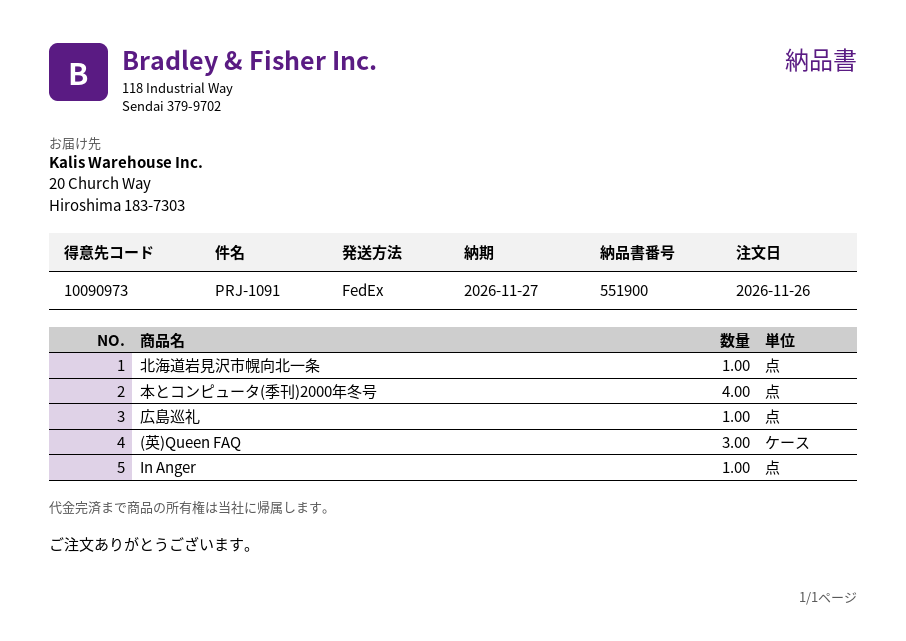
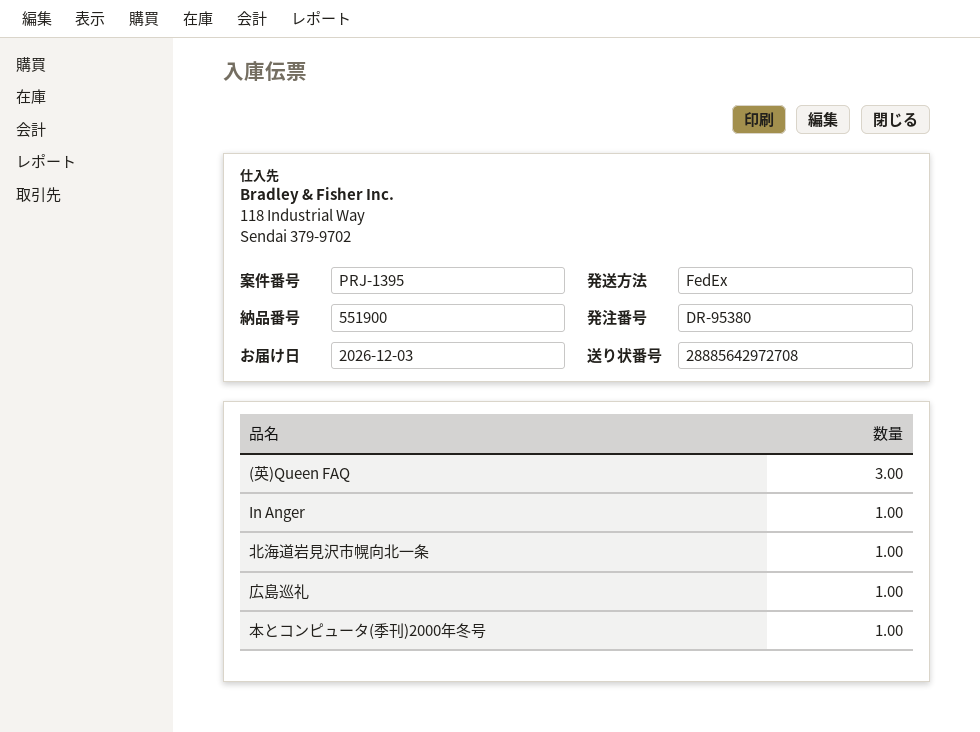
delivery date: 2026-11-27 -> 2026-12-03
reference: PRJ-1091 -> PRJ-1395
本とコンピュータ(季刊)2000年冬号: 4 -> 1

